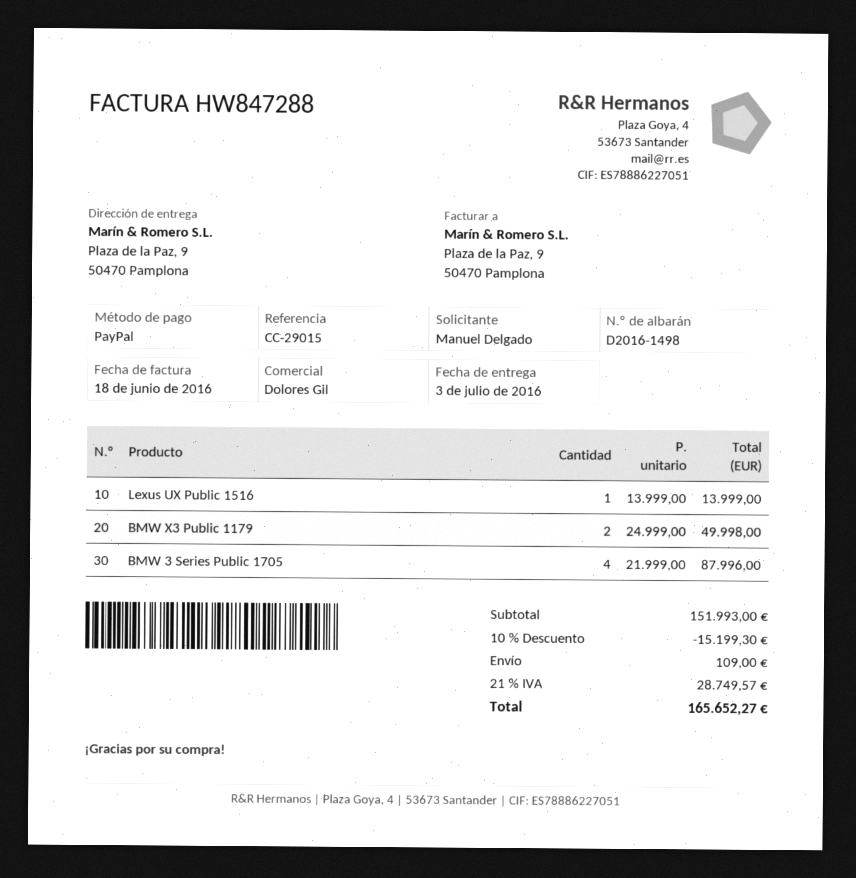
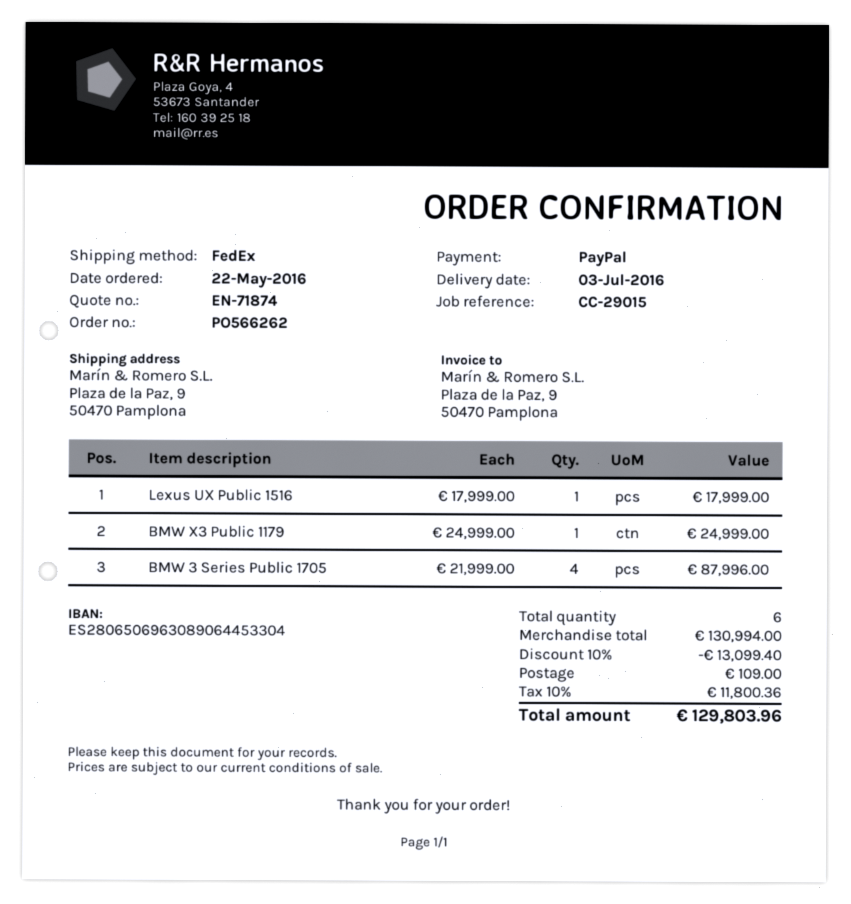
Lexus UX Public 1516: 1 x 13999.00 = 13999.00 -> 1 x 17999.00 = 17999.00
BMW X3 Public 1179: 2 x 24999.00 = 49998.00 -> 1 x 24999.00 = 24999.00
subtotal: 151993.00 -> 130994.00
discount: 10% = 15199.30 -> 10% = 13099.40
tax: 21% = 28749.57 -> 10% = 11800.36
total: 165652.27 -> 129803.96

